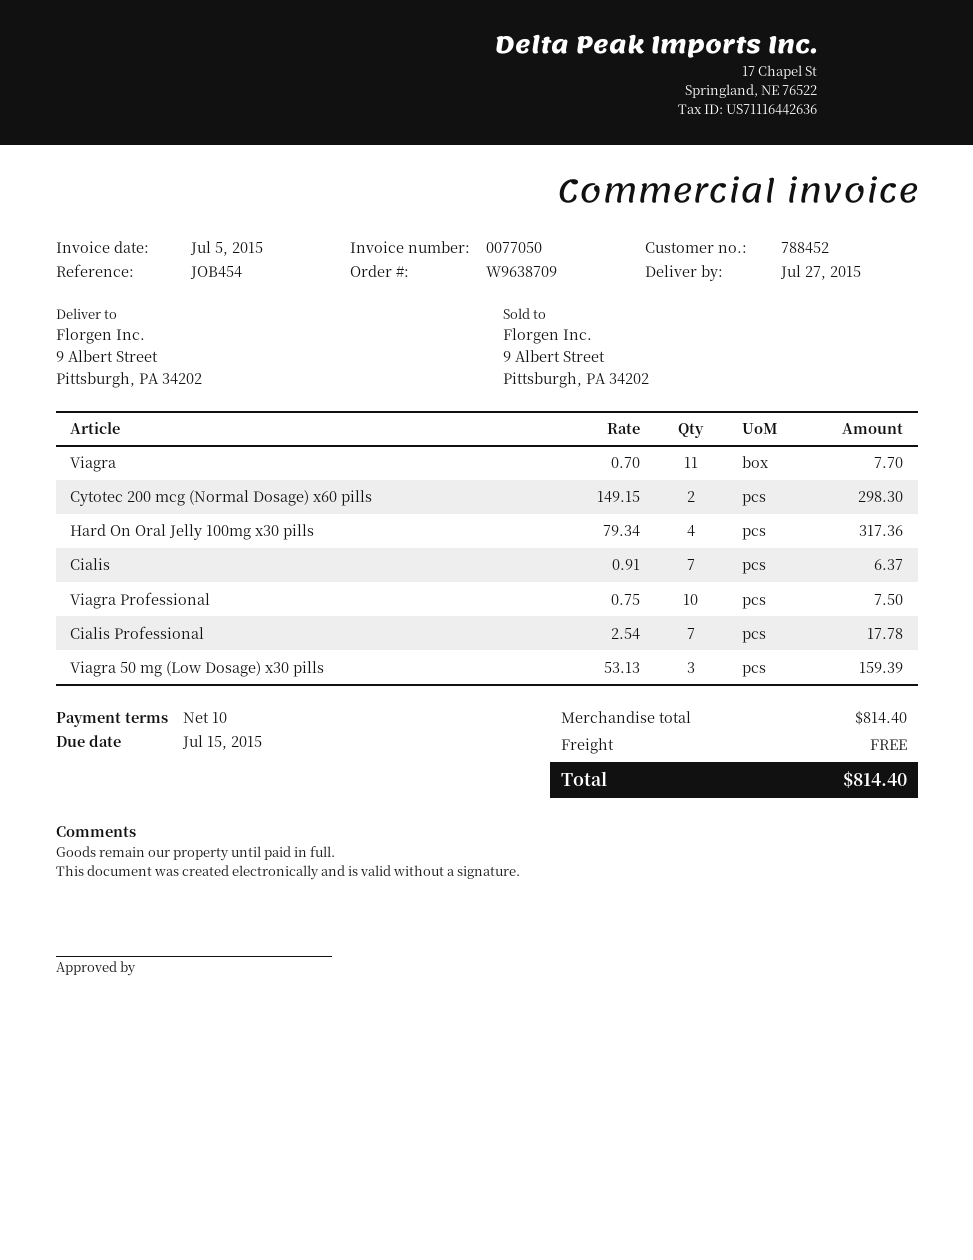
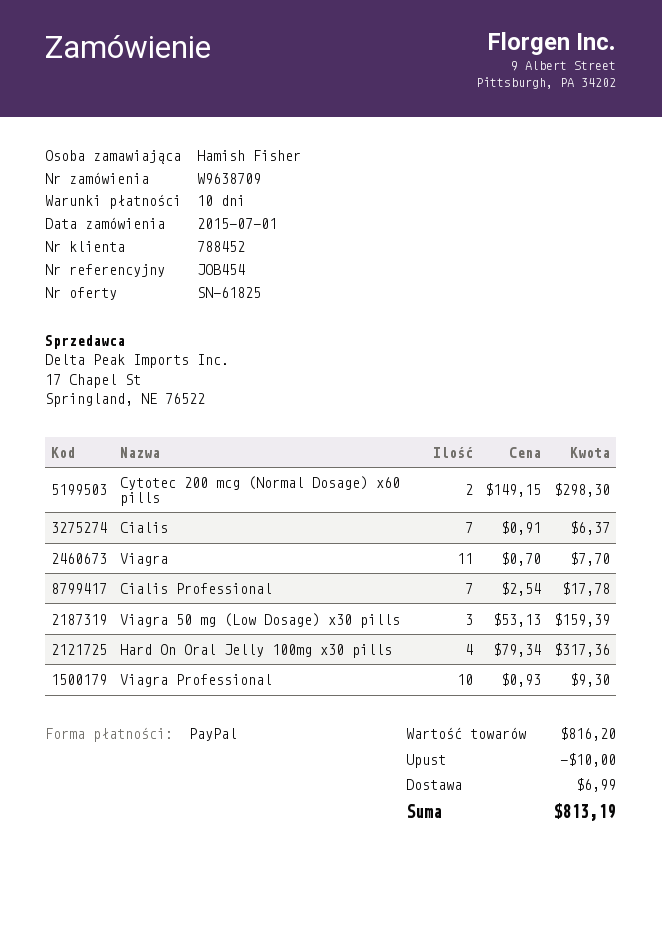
Viagra Professional: 10 x 0.75 = 7.50 -> 10 x 0.93 = 9.30
subtotal: 814.40 -> 816.20
discount: none -> 10.00
shipping: 0.00 -> 6.99
total: 814.40 -> 813.19

